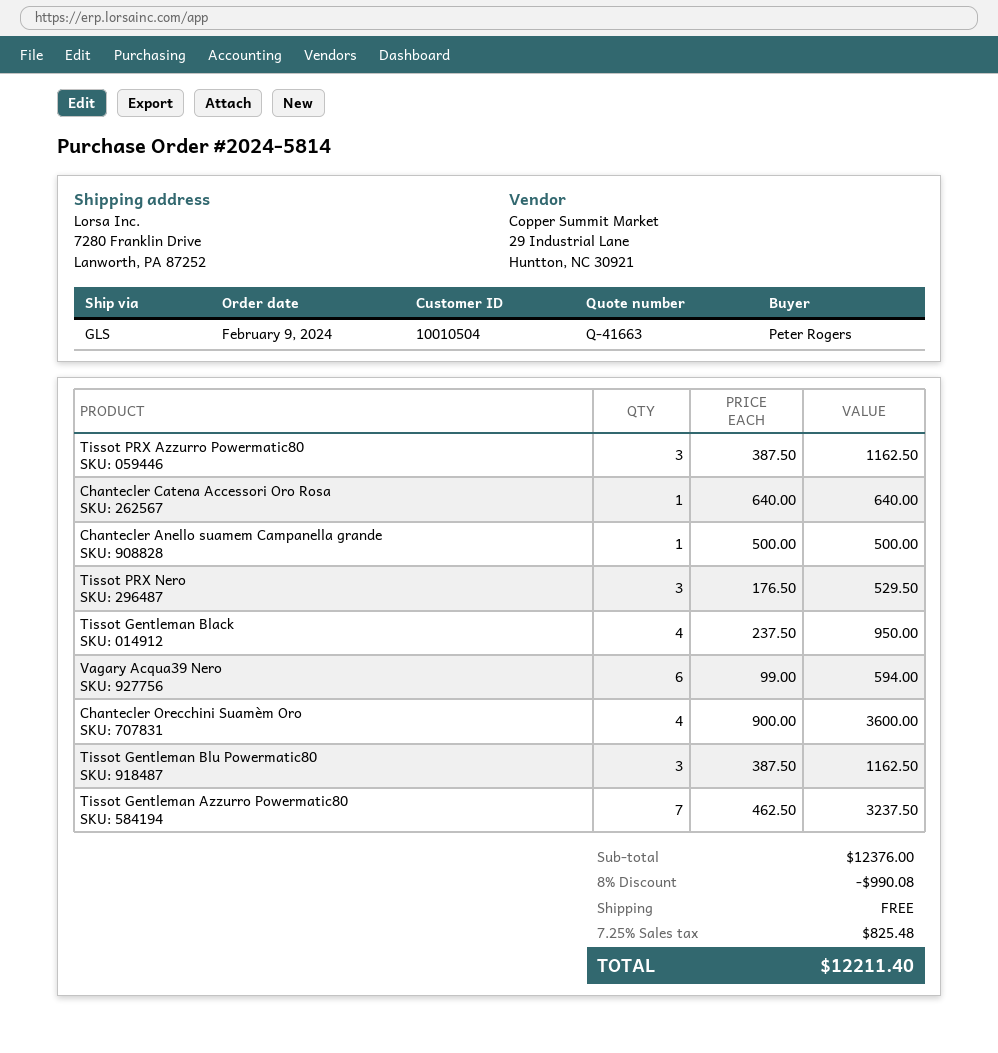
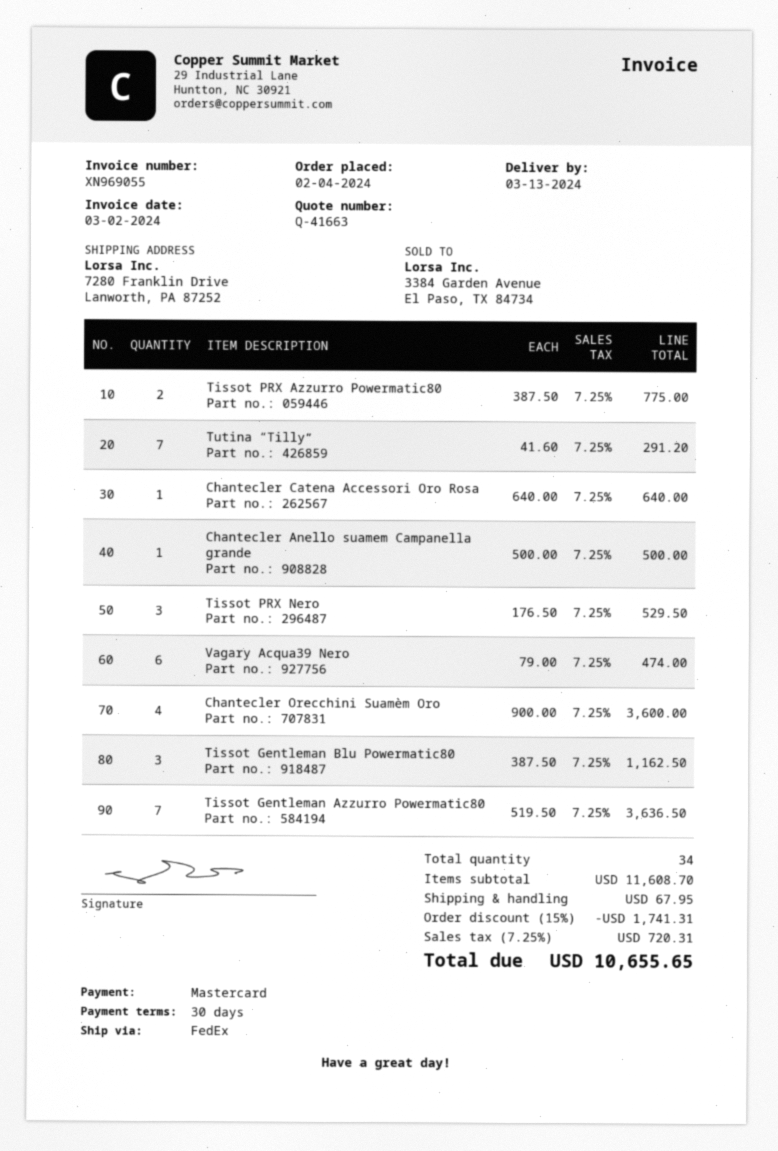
order date: 2024-02-09 -> 2024-02-04
shipping method: GLS -> FedEx
Tissot PRX Azzurro Powermatic80: 3 x 387.50 = 1162.50 -> 2 x 387.50 = 775.00
Tissot Gentleman Black: 4 x 237.50 = 950.00 -> none
Vagary Acqua39 Nero: 6 x 99.00 = 594.00 -> 6 x 79.00 = 474.00
Tissot Gentleman Azzurro Powermatic80: 7 x 462.50 = 3237.50 -> 7 x 519.50 = 3636.50
Tutina “Tilly”: none -> 7 x 41.60 = 291.20
subtotal: 12376.00 -> 11608.70
discount: 8% = 990.08 -> 15% = 1741.31
shipping: 0.00 -> 67.95
tax: 7.25% = 825.48 -> 7.25% = 720.31
total: 12211.40 -> 10655.65

